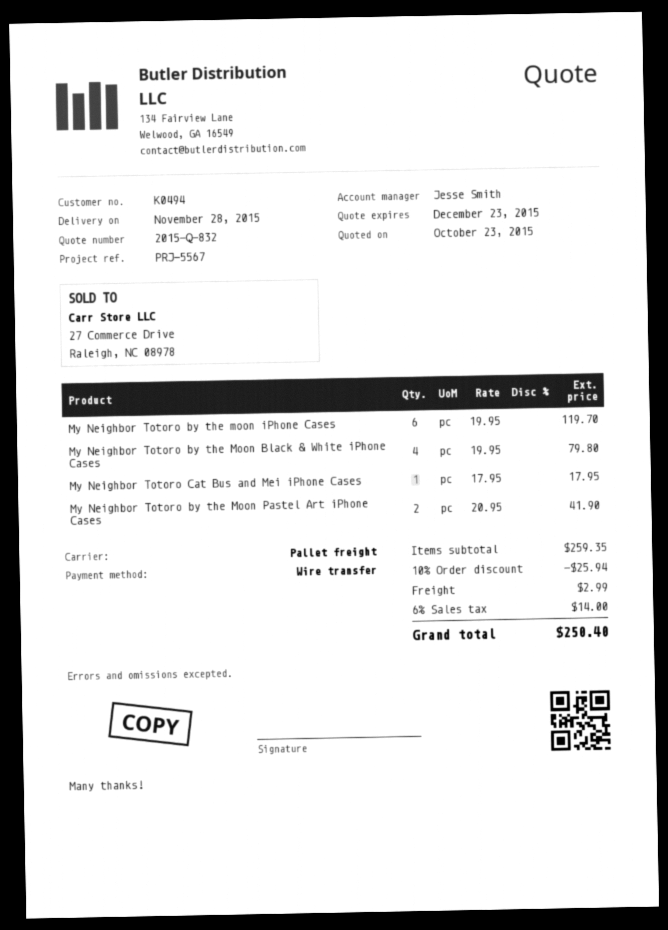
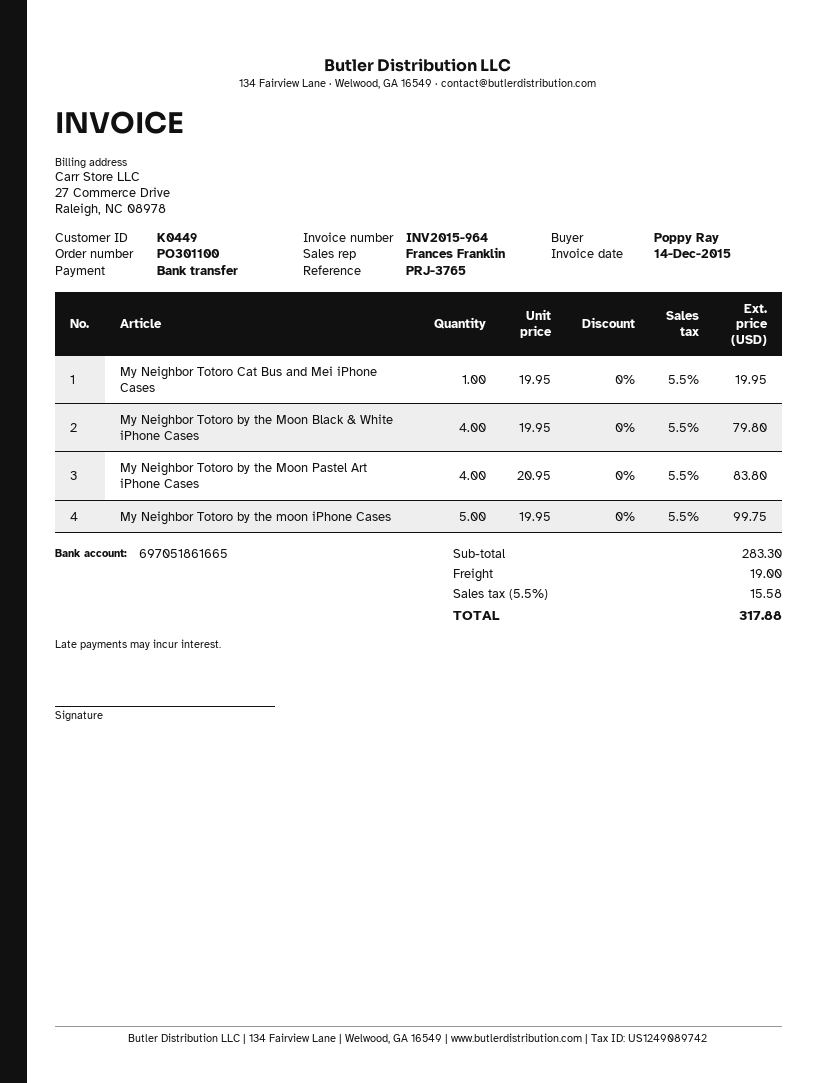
customer number: K0494 -> K0449
reference: PRJ-5567 -> PRJ-3765
sales rep: Jesse Smith -> Frances Franklin
My Neighbor Totoro by the moon iPhone Cases: 6 x 19.95 = 119.70 -> 5 x 19.95 = 99.75
My Neighbor Totoro Cat Bus and Mei iPhone Cases: 1 x 17.95 = 17.95 -> 1 x 19.95 = 19.95
My Neighbor Totoro by the Moon Pastel Art iPhone Cases: 2 x 20.95 = 41.90 -> 4 x 20.95 = 83.80
subtotal: 259.35 -> 283.30
discount: 10% = 25.94 -> none
shipping: 2.99 -> 19.00
tax: 6% = 14.00 -> 5.5% = 15.58
total: 250.40 -> 317.88

